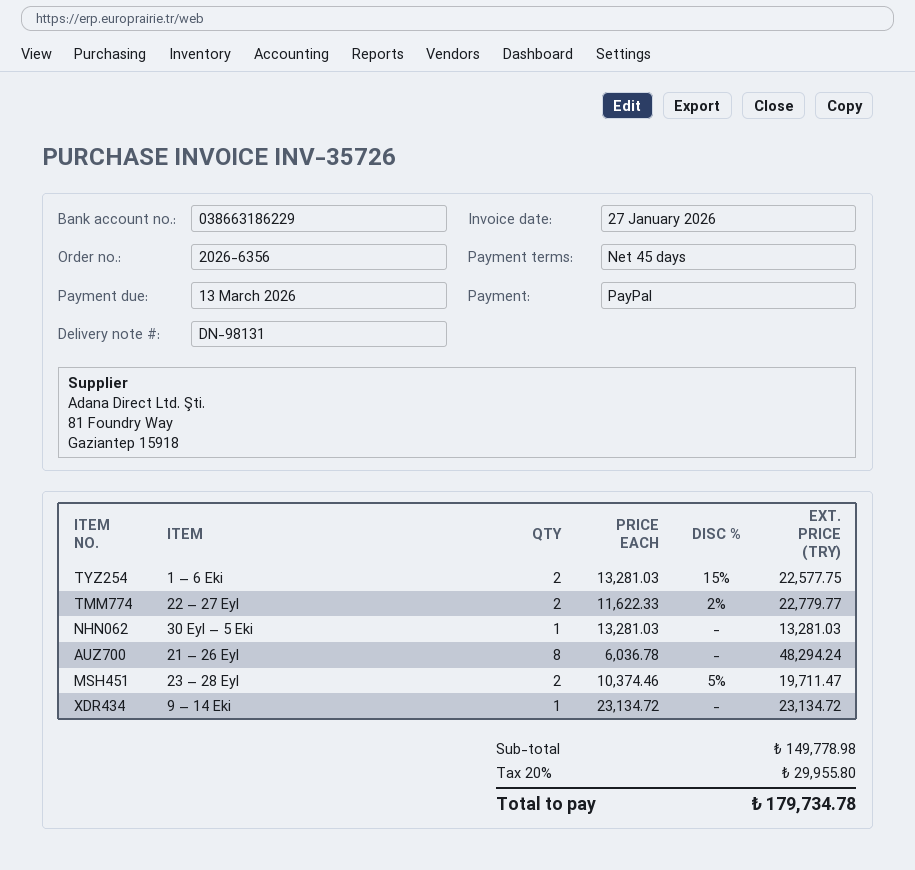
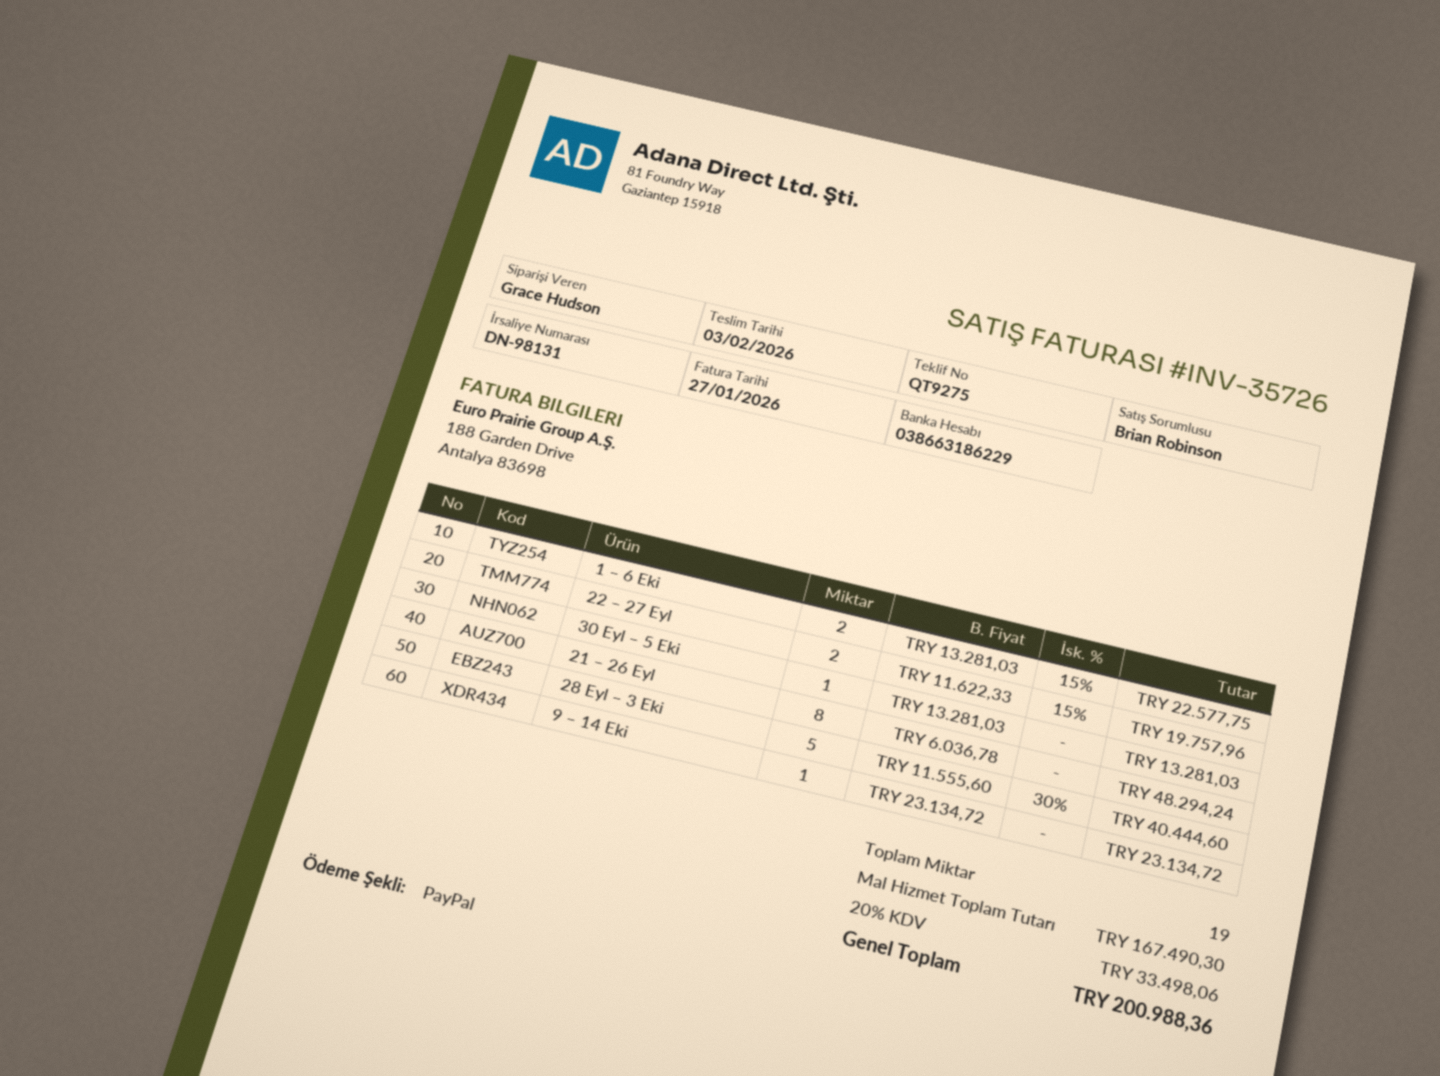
22 – 27 Eyl: 2 x 11622.33 - 2% = 22779.77 -> 2 x 11622.33 - 15% = 19757.96
23 – 28 Eyl: 2 x 10374.46 - 5% = 19711.47 -> none
28 Eyl – 3 Eki: none -> 5 x 11555.60 - 30% = 40444.60
subtotal: 149778.98 -> 167490.30
tax: 20% = 29955.80 -> 20% = 33498.06
total: 179734.78 -> 200988.36

